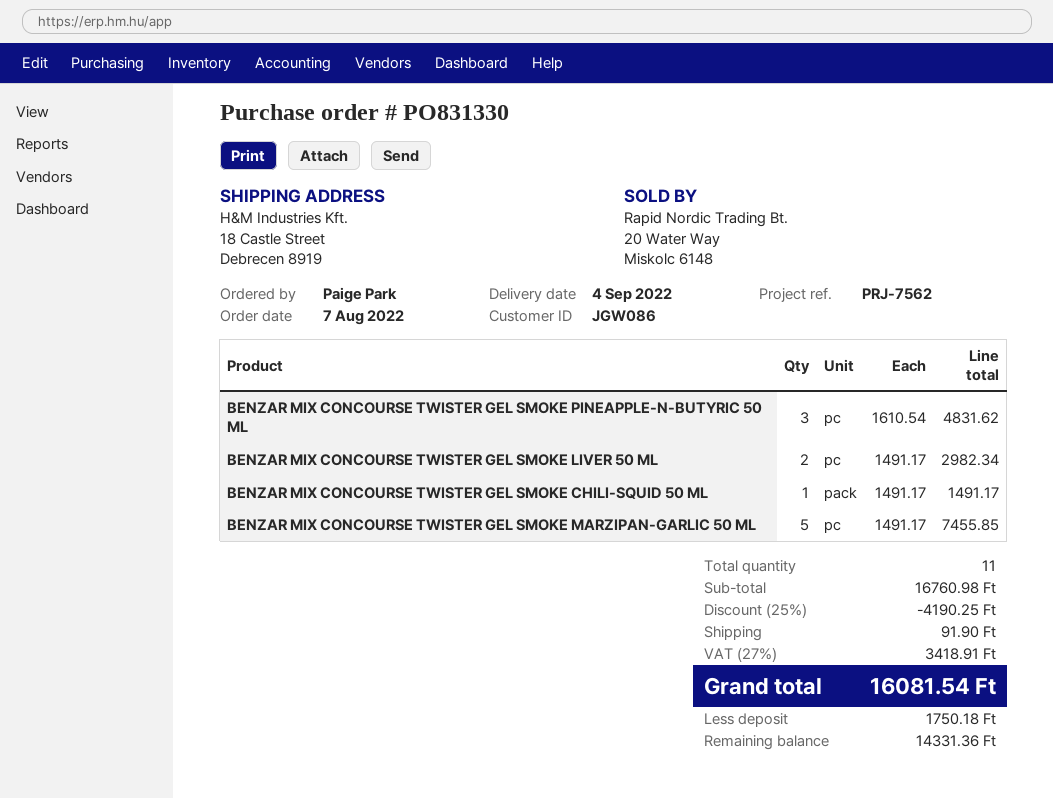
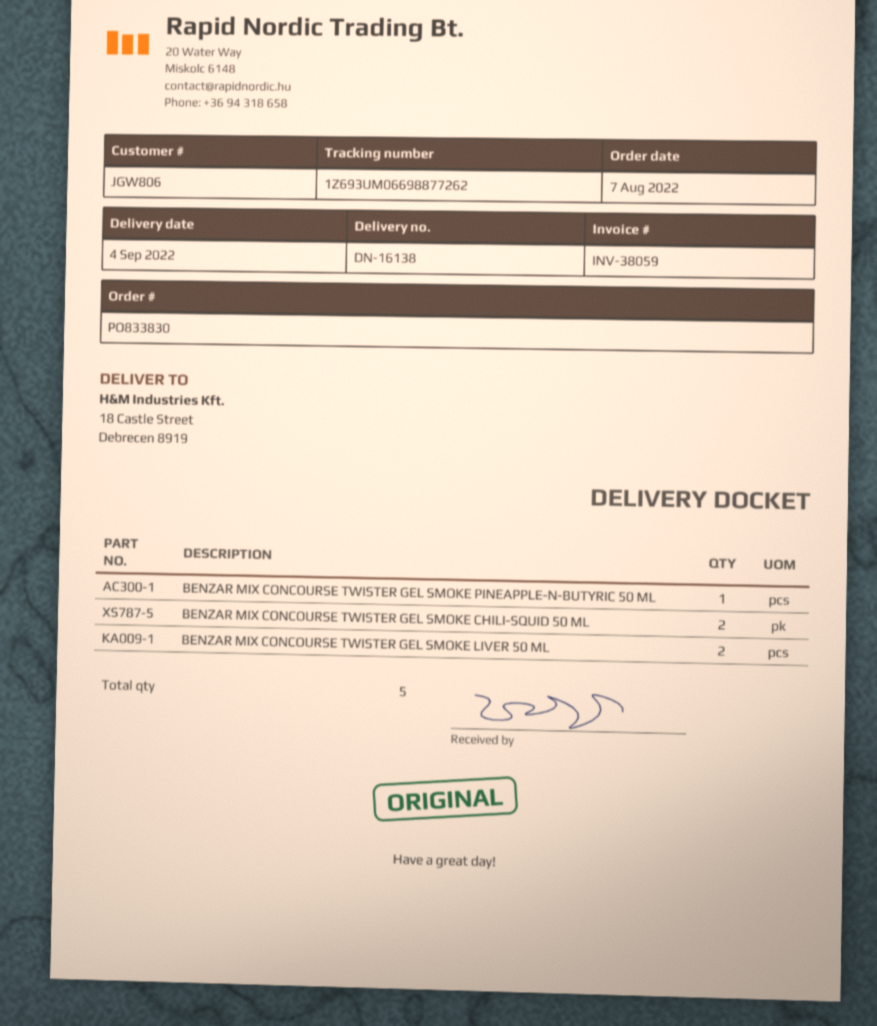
order number: PO831330 -> PO833830
customer number: JGW086 -> JGW806
BENZAR MIX CONCOURSE TWISTER GEL SMOKE PINEAPPLE-N-BUTYRIC 50 ML: 3 -> 1
BENZAR MIX CONCOURSE TWISTER GEL SMOKE CHILI-SQUID 50 ML: 1 -> 2
BENZAR MIX CONCOURSE TWISTER GEL SMOKE MARZIPAN-GARLIC 50 ML: 5 -> none
total quantity: 11 -> 5

